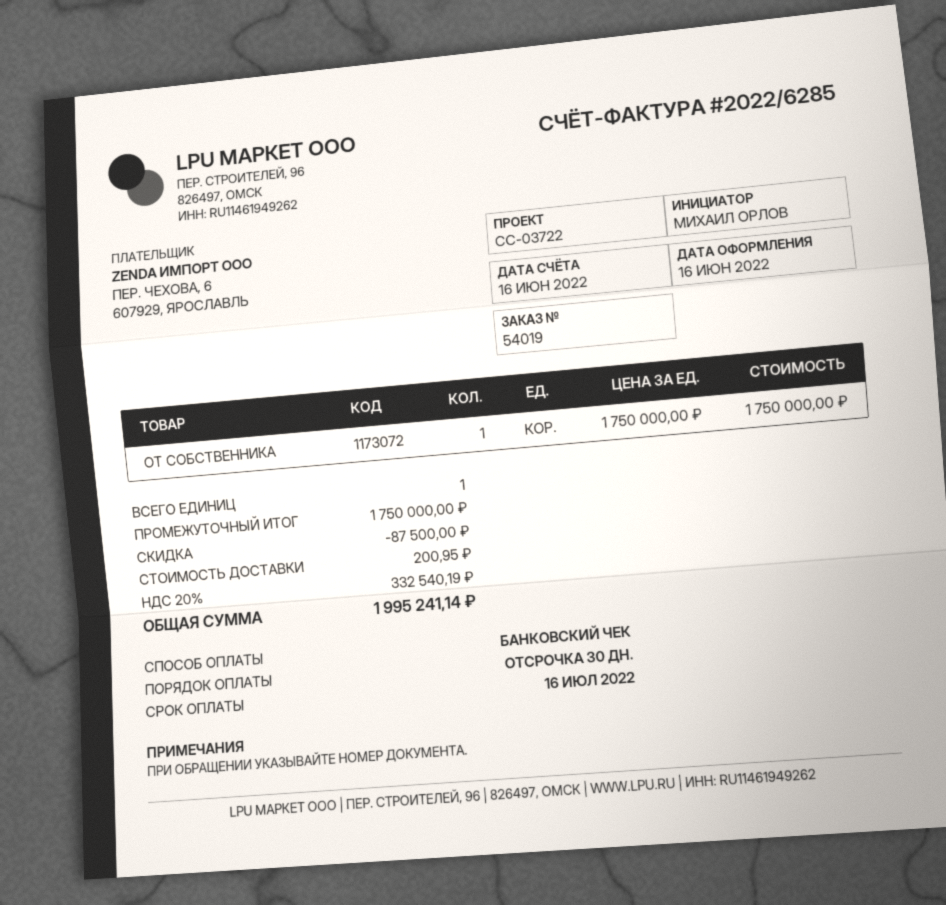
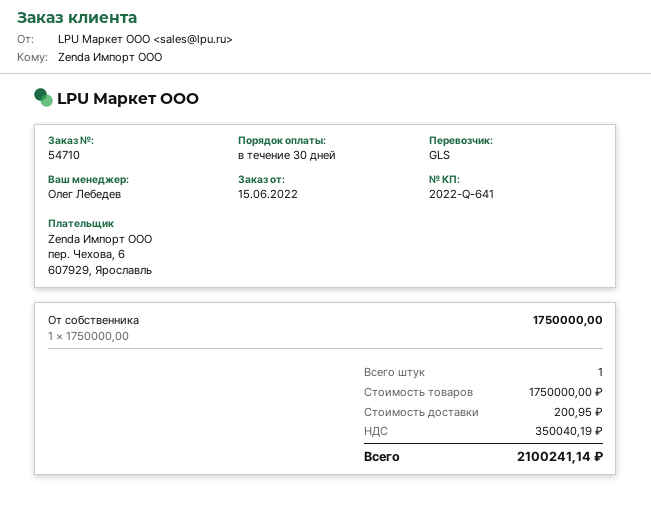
order number: 54019 -> 54710
order date: 2022-06-16 -> 2022-06-15
discount: 87500.00 -> none
tax: 332540.19 -> 350040.19
total: 1995241.14 -> 2100241.14

